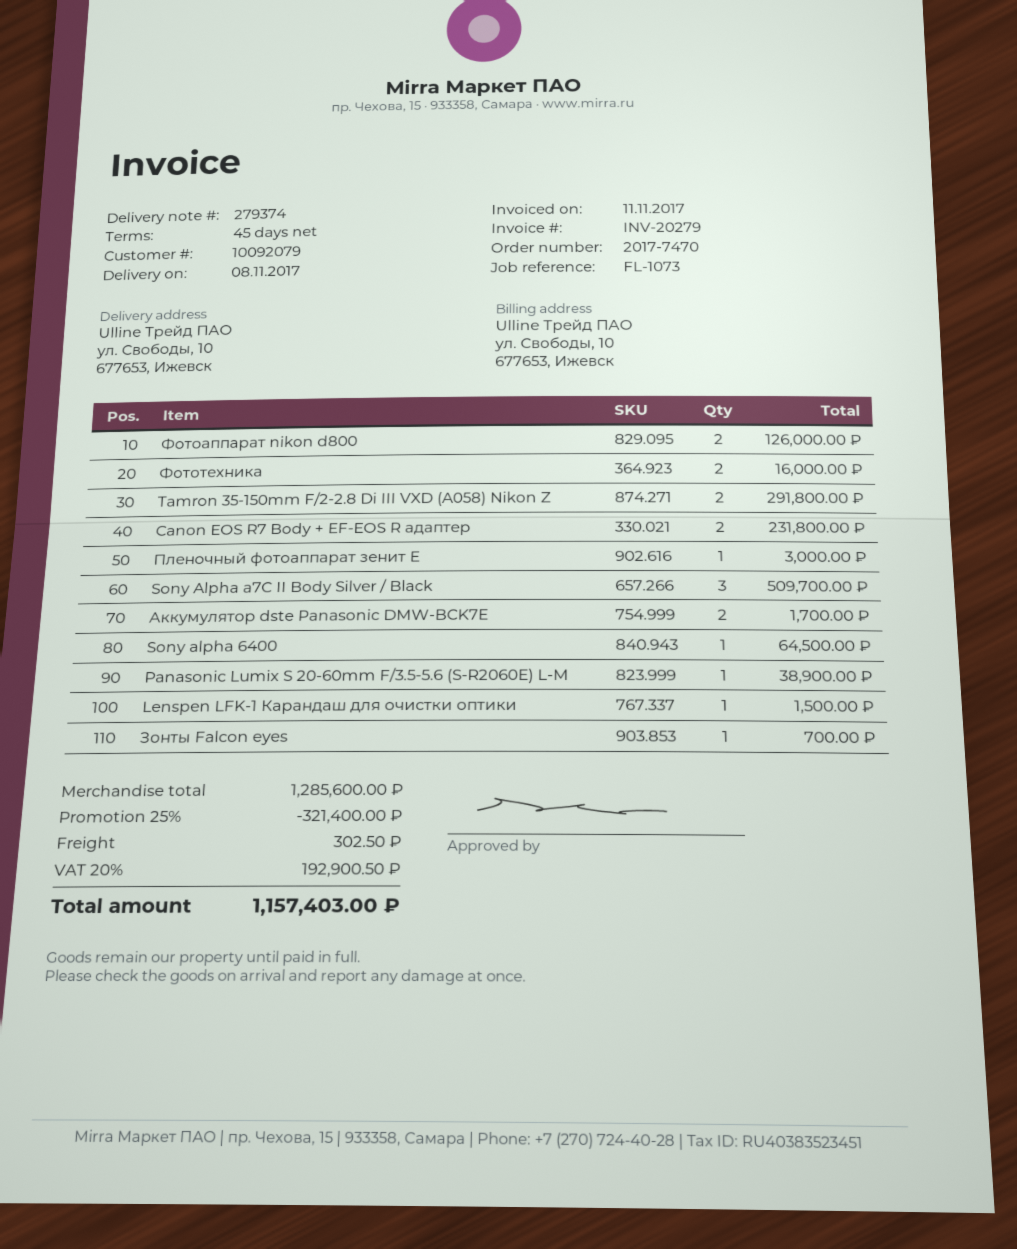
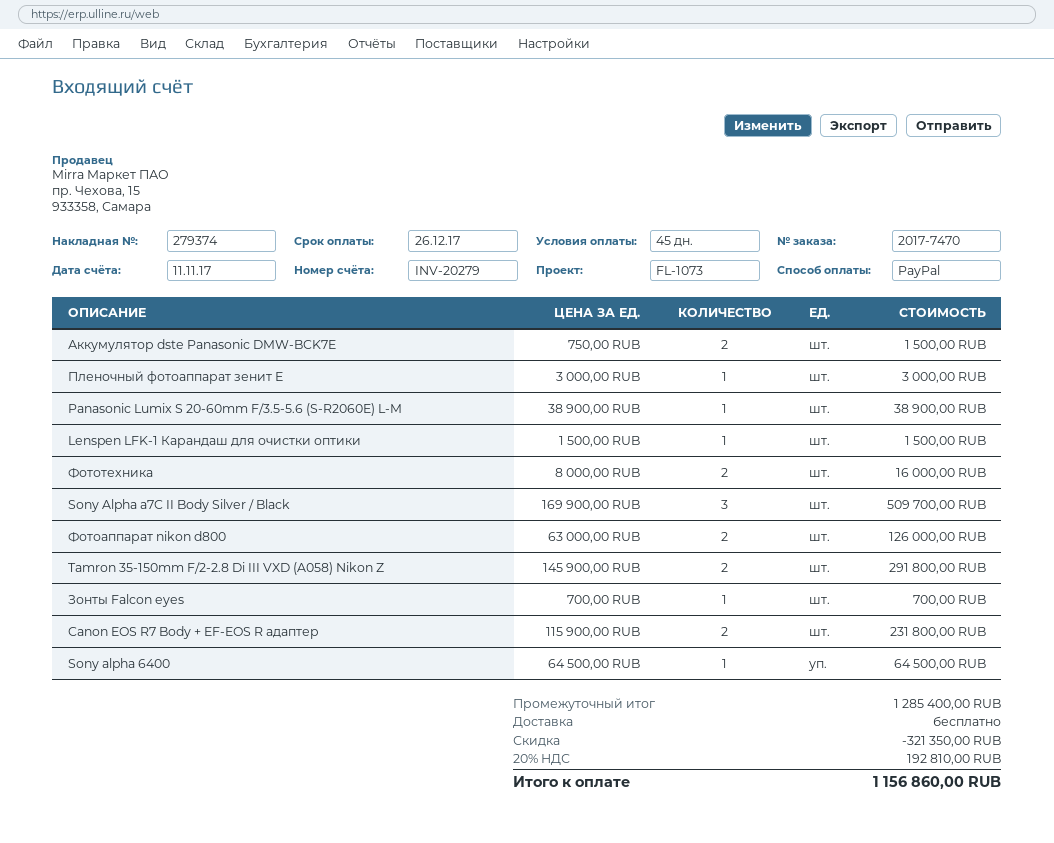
Аккумулятор dste Panasonic DMW-BCK7E: 2 for 1700.00 -> 2 for 1500.00
subtotal: 1285600.00 -> 1285400.00
discount: 321400.00 -> 321350.00
shipping: 302.50 -> 0.00
tax: 20% = 192900.50 -> 20% = 192810.00
total: 1157403.00 -> 1156860.00

